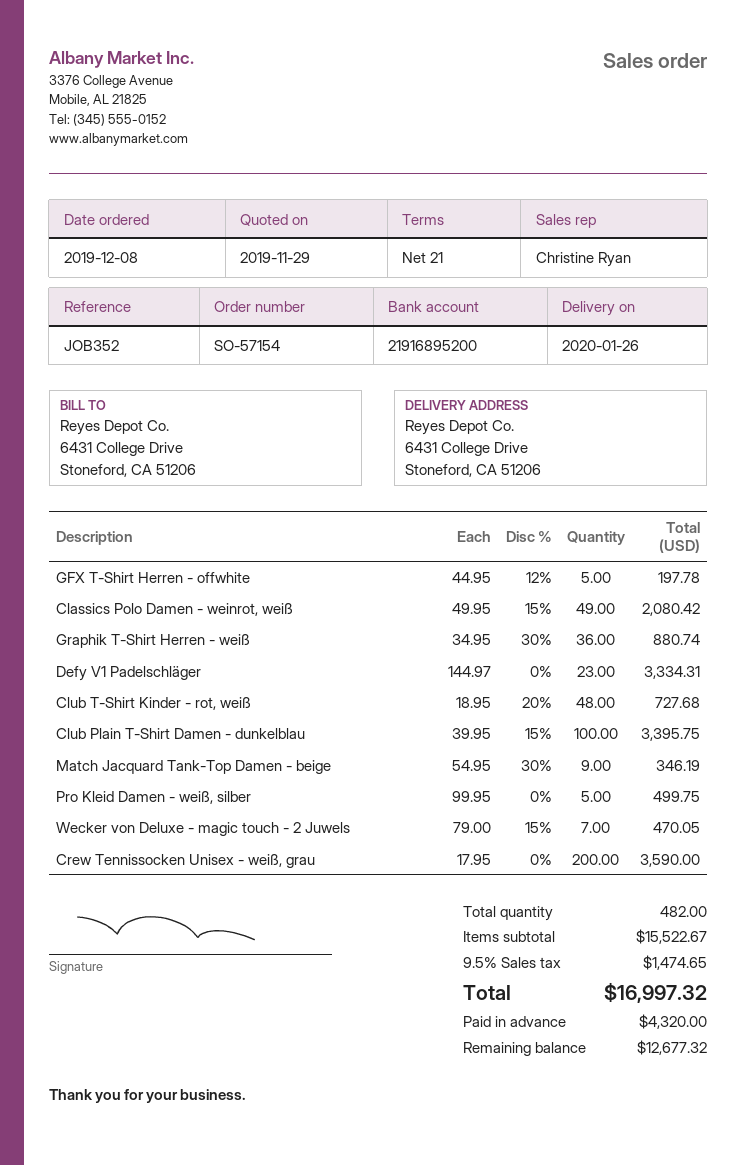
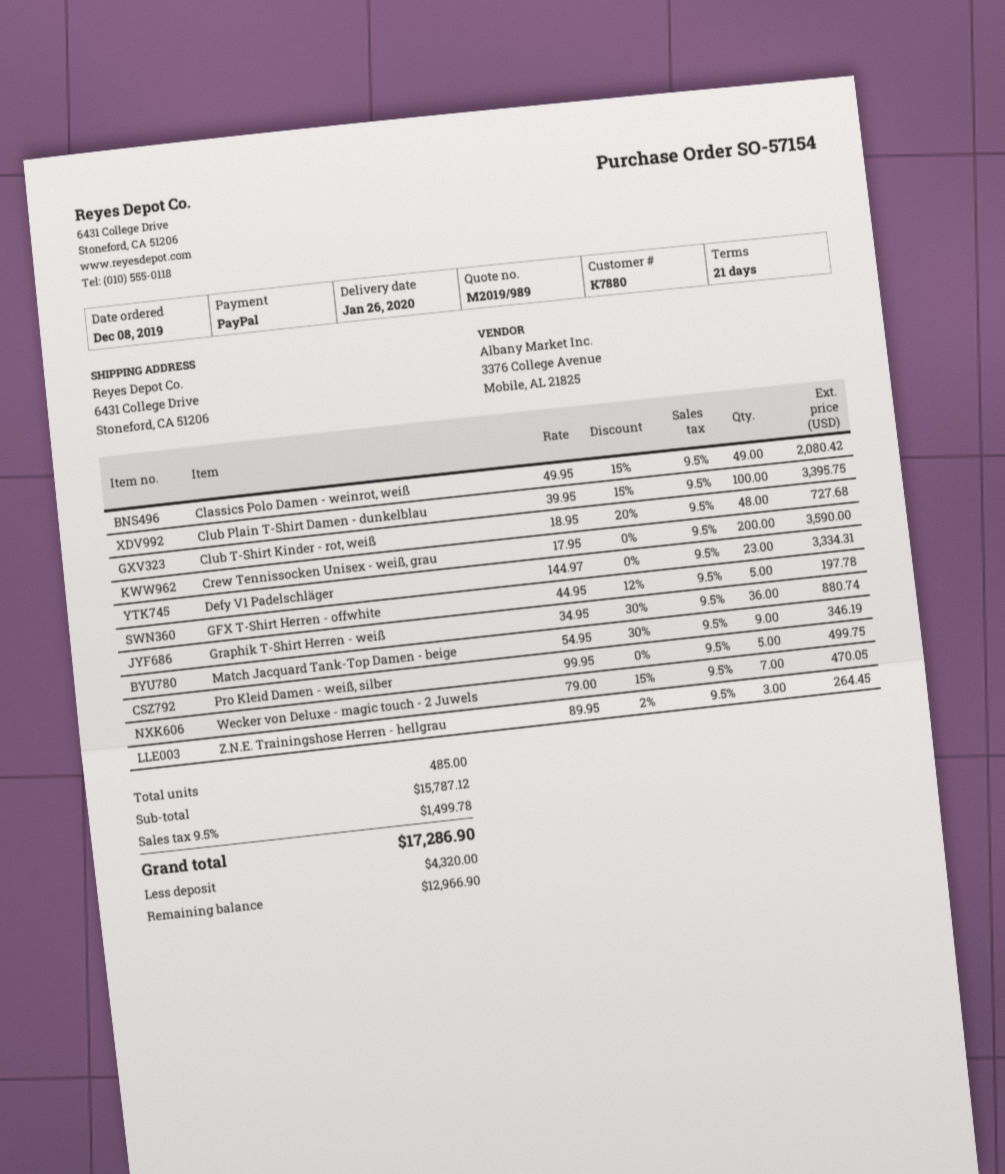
Z.N.E. Trainingshose Herren - hellgrau: none -> 3 x 89.95 - 2% = 264.45
total quantity: 482 -> 485
subtotal: 15522.67 -> 15787.12
tax: 9.5% = 1474.65 -> 9.5% = 1499.78
total: 16997.32 -> 17286.90
balance: 12677.32 -> 12966.90

